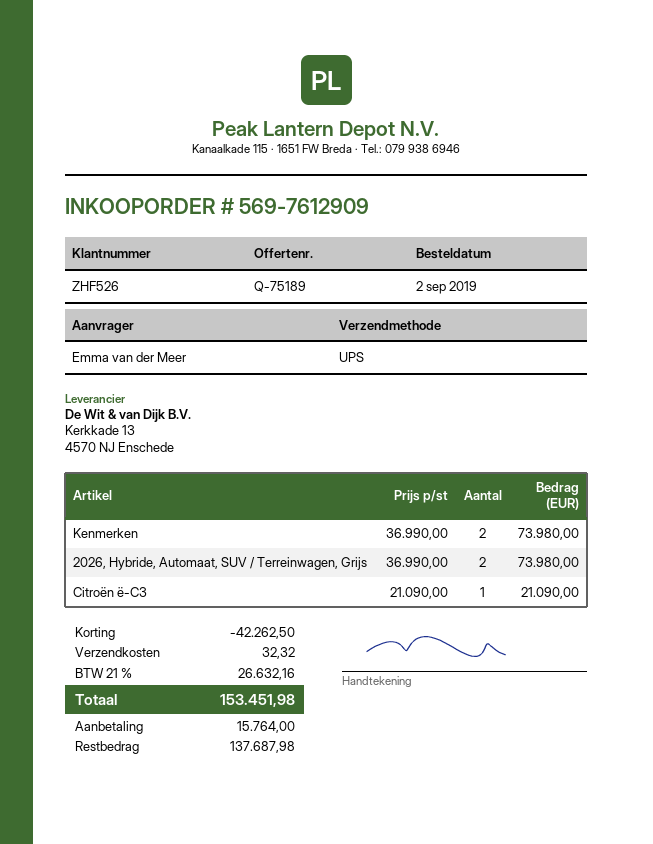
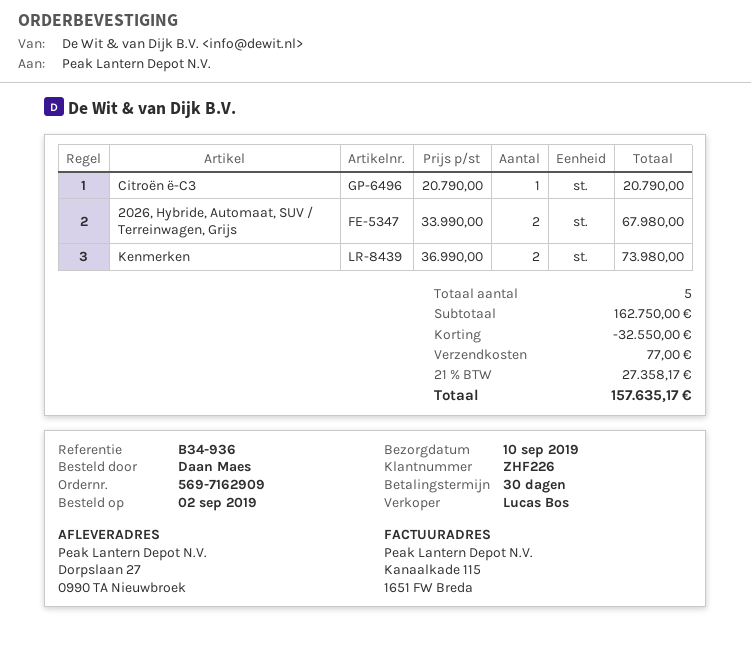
order number: 569-7612909 -> 569-7162909
customer number: ZHF526 -> ZHF226
ordered by: Emma van der Meer -> Daan Maes
2026, Hybride, Automaat, SUV / Terreinwagen, Grijs: 2 x 36990.00 = 73980.00 -> 2 x 33990.00 = 67980.00
Citroën ë-C3: 1 x 21090.00 = 21090.00 -> 1 x 20790.00 = 20790.00
discount: 42262.50 -> 32550.00
shipping: 32.32 -> 77.00
tax: 21% = 26632.16 -> 21% = 27358.17
total: 153451.98 -> 157635.17

